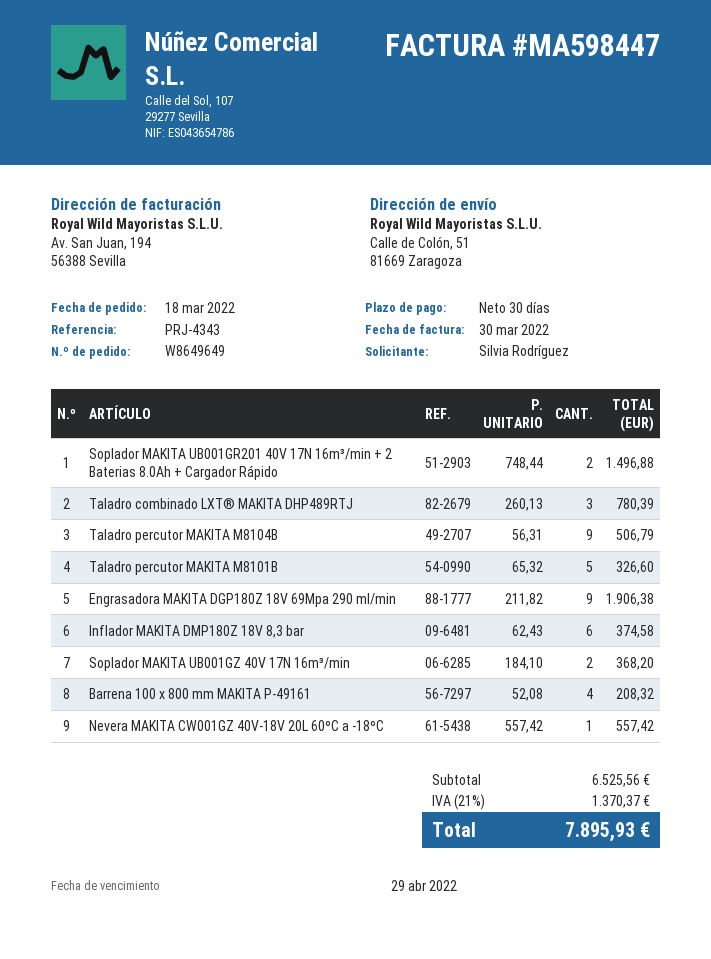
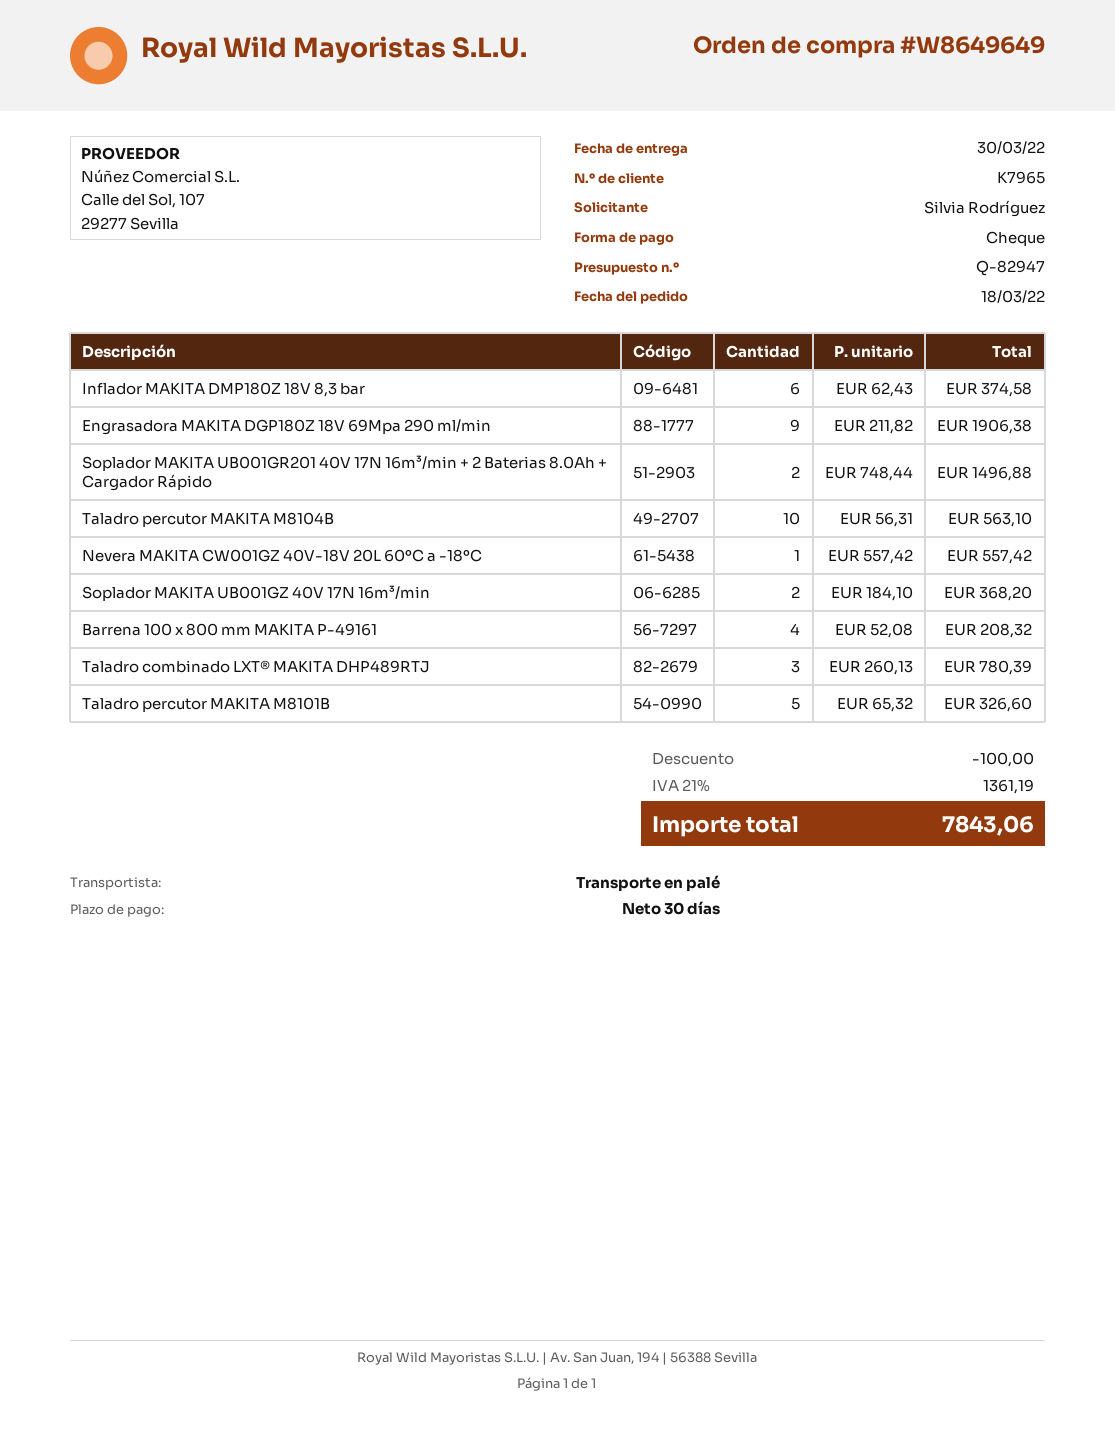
Taladro percutor MAKITA M8104B: 9 x 56.31 = 506.79 -> 10 x 56.31 = 563.10
discount: none -> 100.00
tax: 21% = 1370.37 -> 21% = 1361.19
total: 7895.93 -> 7843.06

